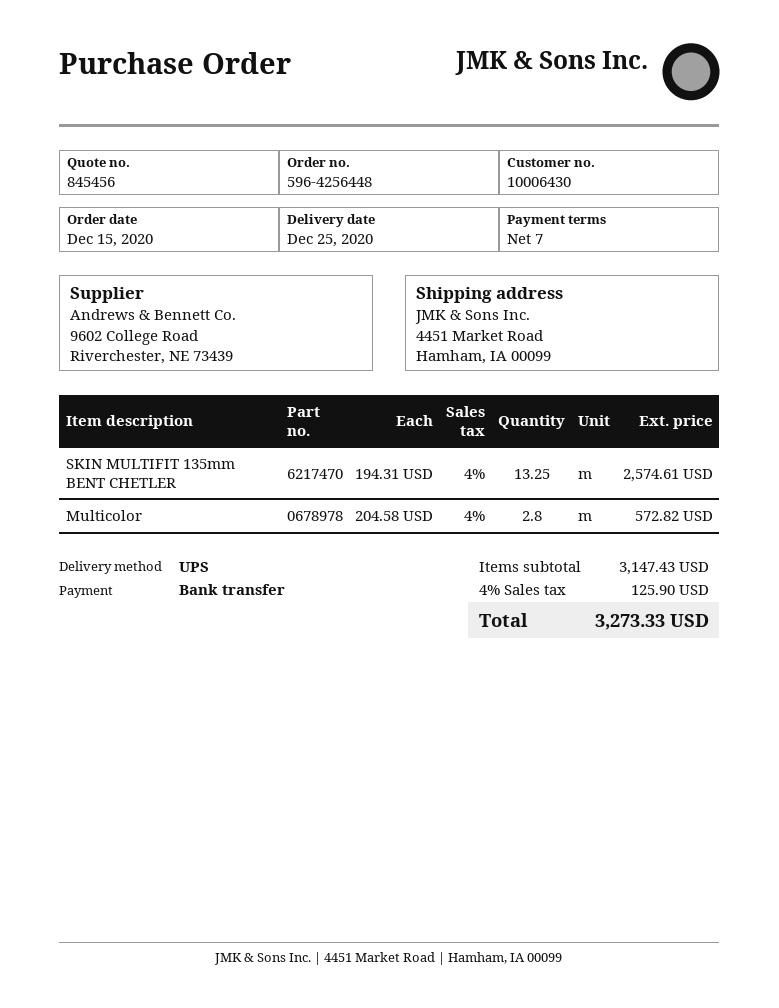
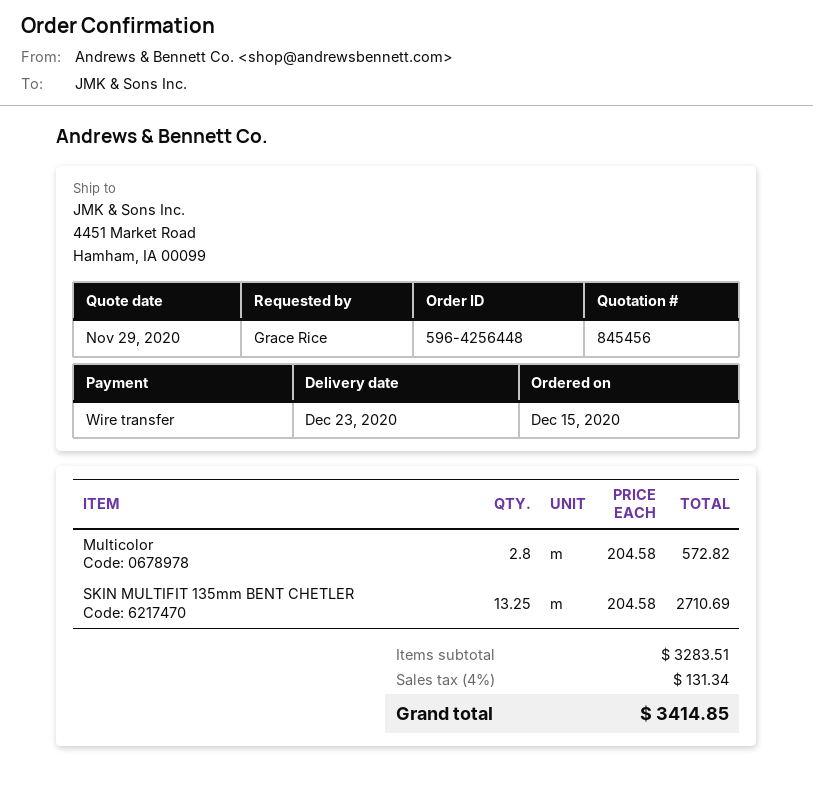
delivery date: 2020-12-25 -> 2020-12-23
SKIN MULTIFIT 135mm BENT CHETLER: 13.25 x 194.31 = 2574.61 -> 13.25 x 204.58 = 2710.69
subtotal: 3147.43 -> 3283.51
tax: 4% = 125.90 -> 4% = 131.34
total: 3273.33 -> 3414.85

